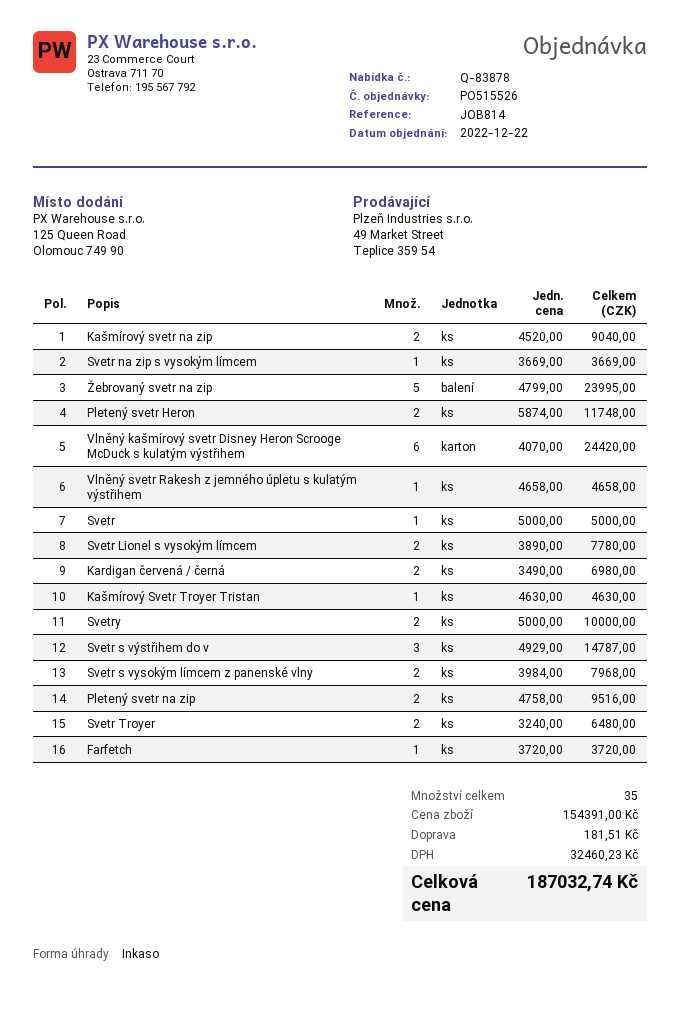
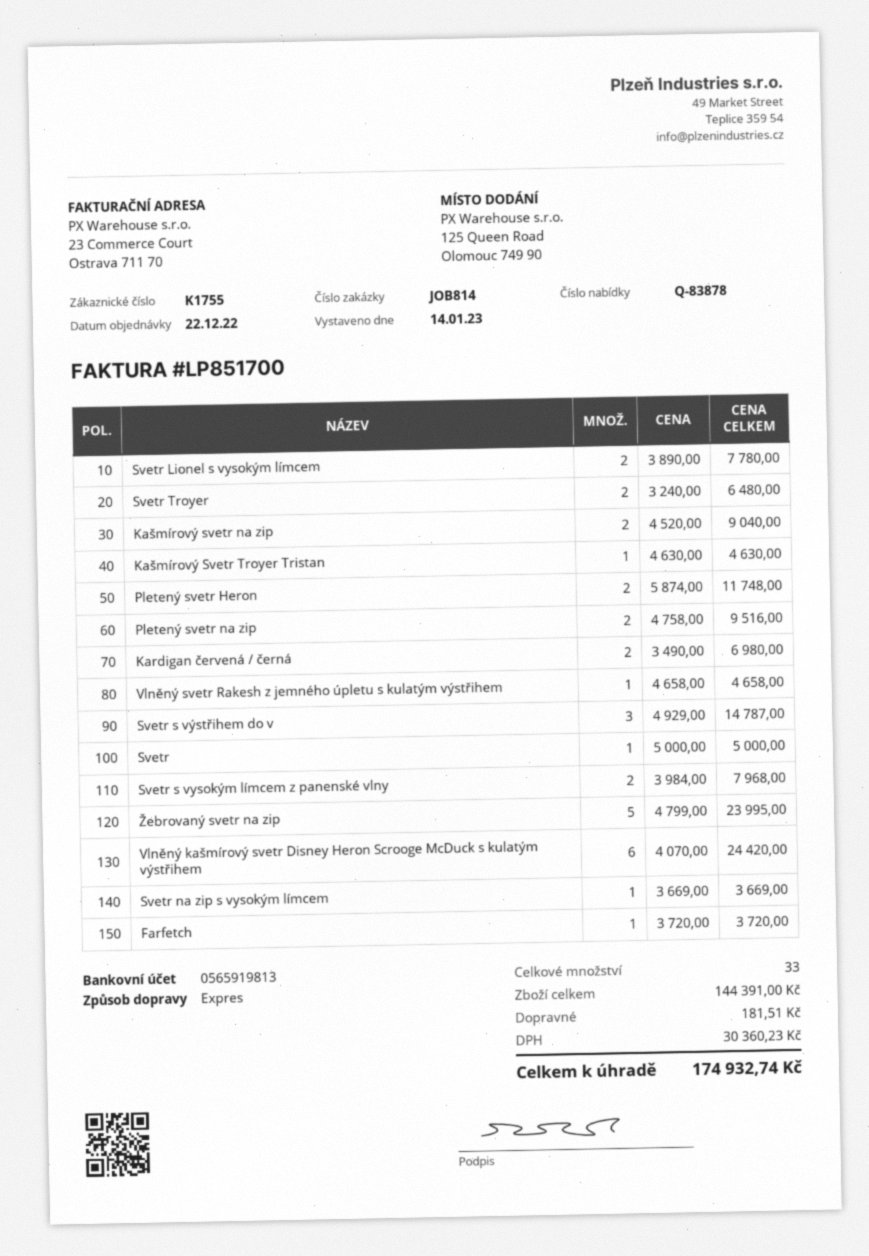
Svetry: 2 x 5000.00 = 10000.00 -> none
total quantity: 35 -> 33
subtotal: 154391.00 -> 144391.00
tax: 32460.23 -> 30360.23
total: 187032.74 -> 174932.74

